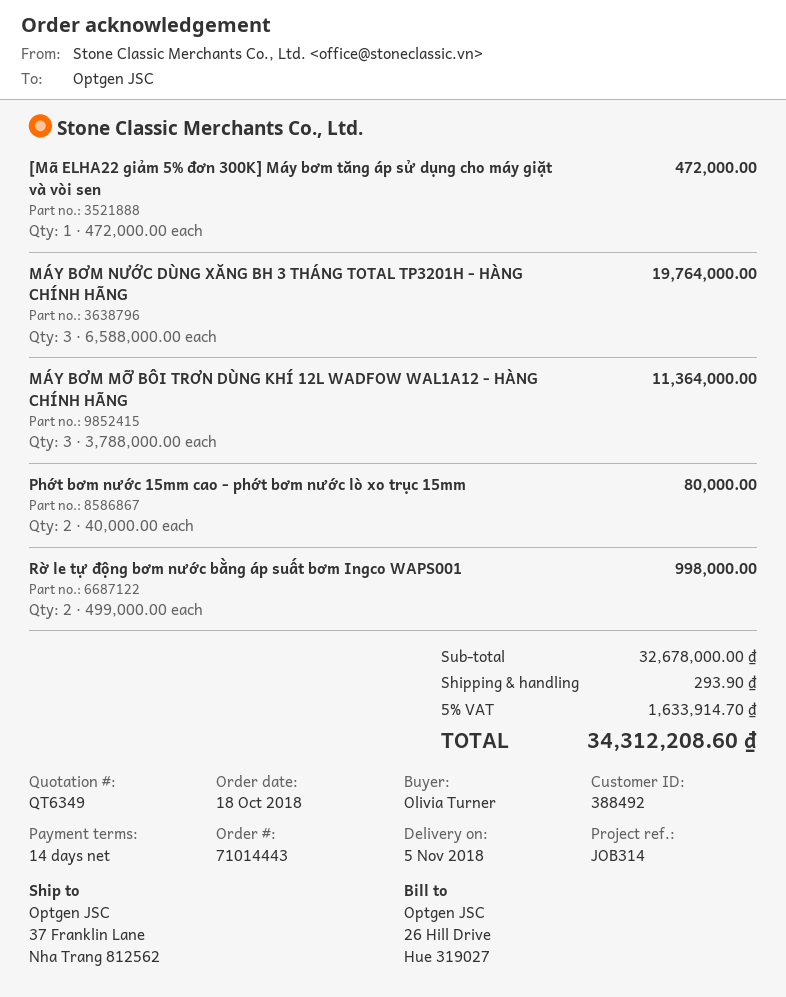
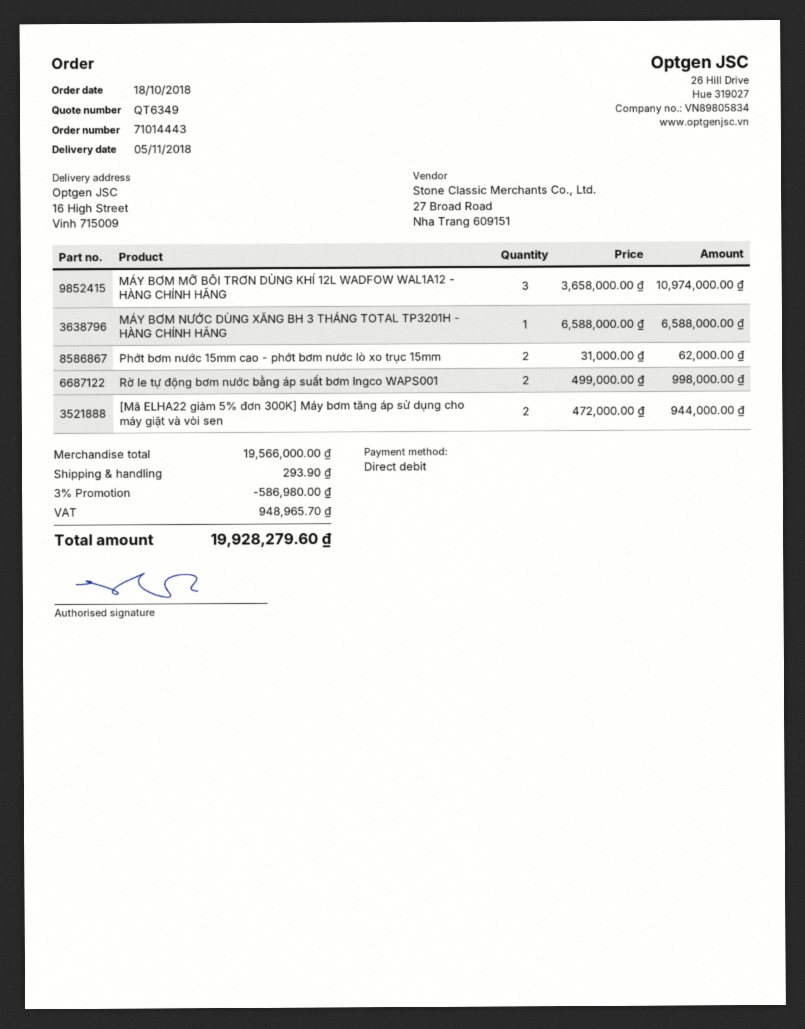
ship to: 37 Franklin Lane, Nha Trang 812562 -> 16 High Street, Vinh 715009
[Mã ELHA22 giảm 5% đơn 300K] Máy bơm tăng áp sử dụng cho máy giặt và vòi sen: 1 x 472000.00 = 472000.00 -> 2 x 472000.00 = 944000.00
MÁY BƠM NƯỚC DÙNG XĂNG BH 3 THÁNG TOTAL TP3201H - HÀNG CHÍNH HÃNG: 3 x 6588000.00 = 19764000.00 -> 1 x 6588000.00 = 6588000.00
MÁY BƠM MỠ BÔI TRƠN DÙNG KHÍ 12L WADFOW WAL1A12 - HÀNG CHÍNH HÃNG: 3 x 3788000.00 = 11364000.00 -> 3 x 3658000.00 = 10974000.00
Phớt bơm nước 15mm cao - phớt bơm nước lò xo trục 15mm: 2 x 40000.00 = 80000.00 -> 2 x 31000.00 = 62000.00
subtotal: 32678000.00 -> 19566000.00
discount: none -> 3% = 586980.00
tax: 1633914.70 -> 948965.70
total: 34312208.60 -> 19928279.60

